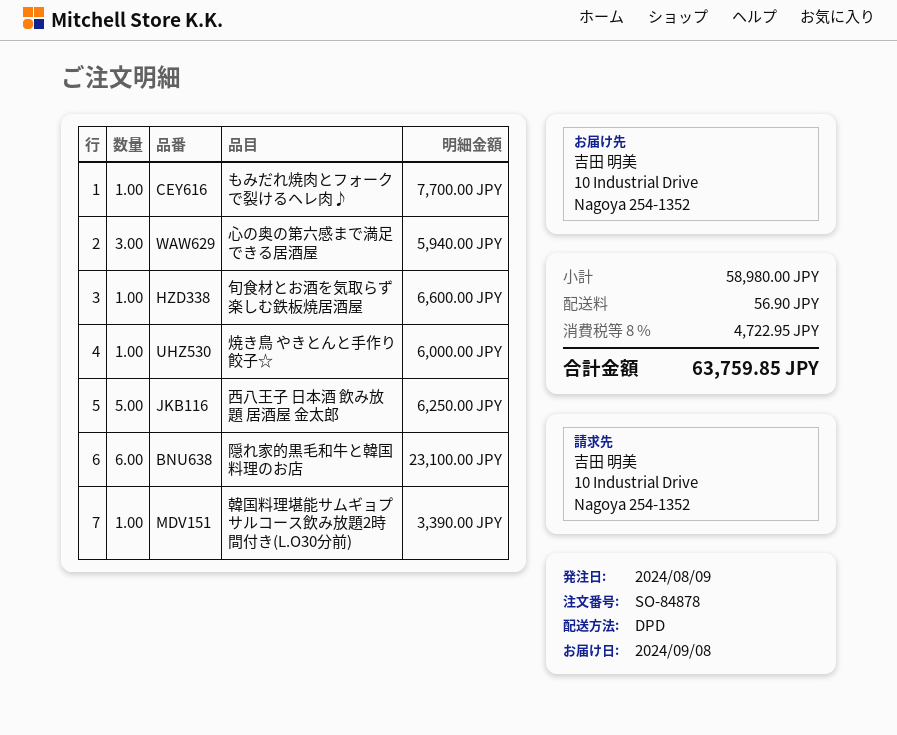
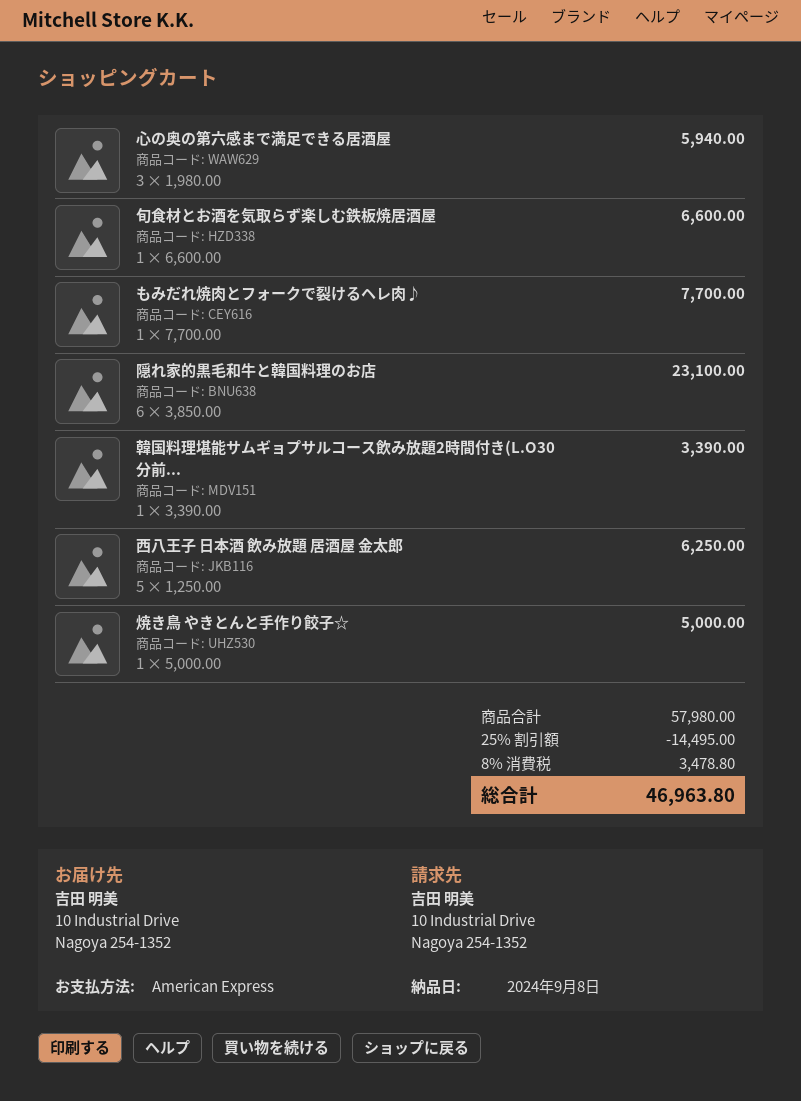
焼き鳥 やきとんと手作り餃子☆: 1 for 6000.00 -> 1 for 5000.00
subtotal: 58980.00 -> 57980.00
discount: none -> 25% = 14495.00
shipping: 56.90 -> none
tax: 8% = 4722.95 -> 8% = 3478.80
total: 63759.85 -> 46963.80

